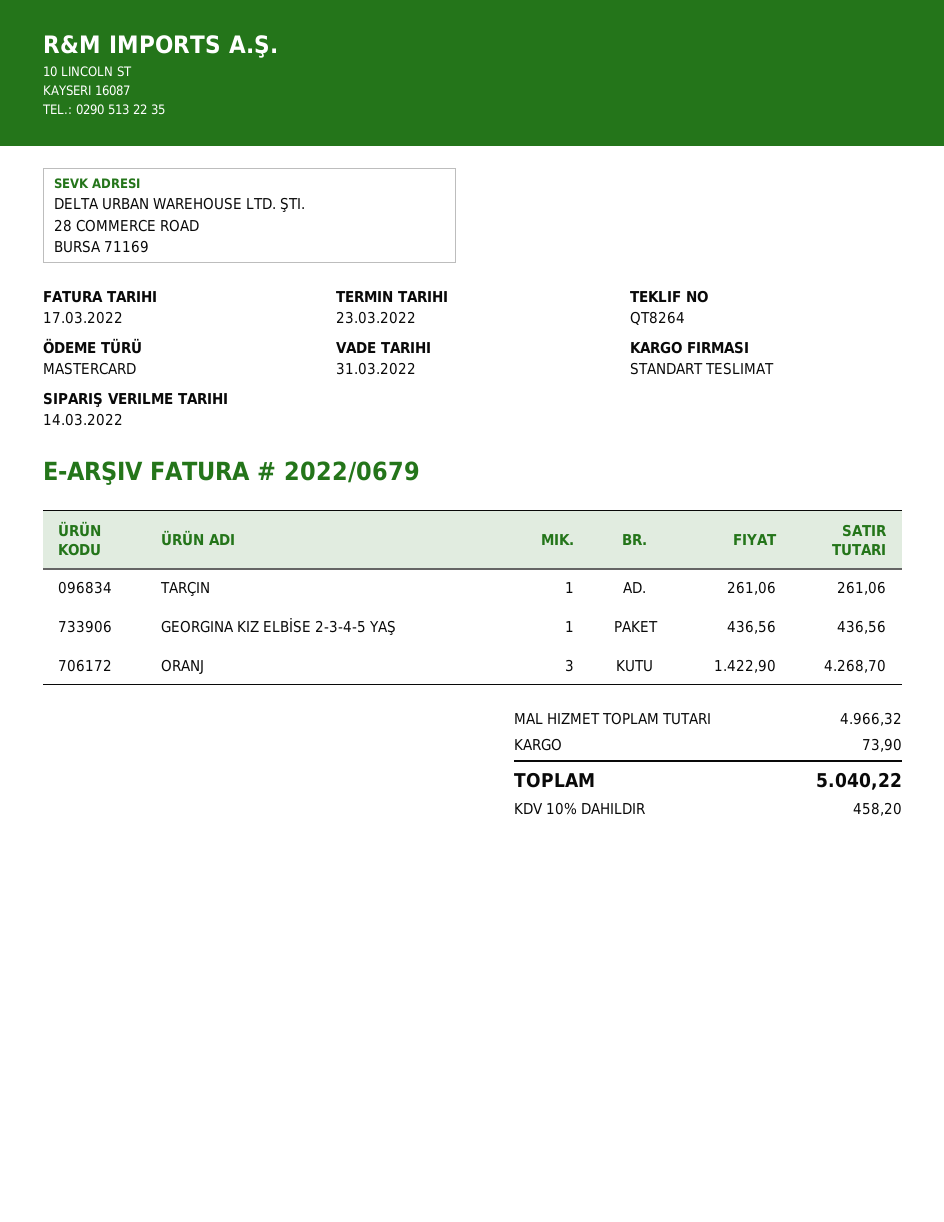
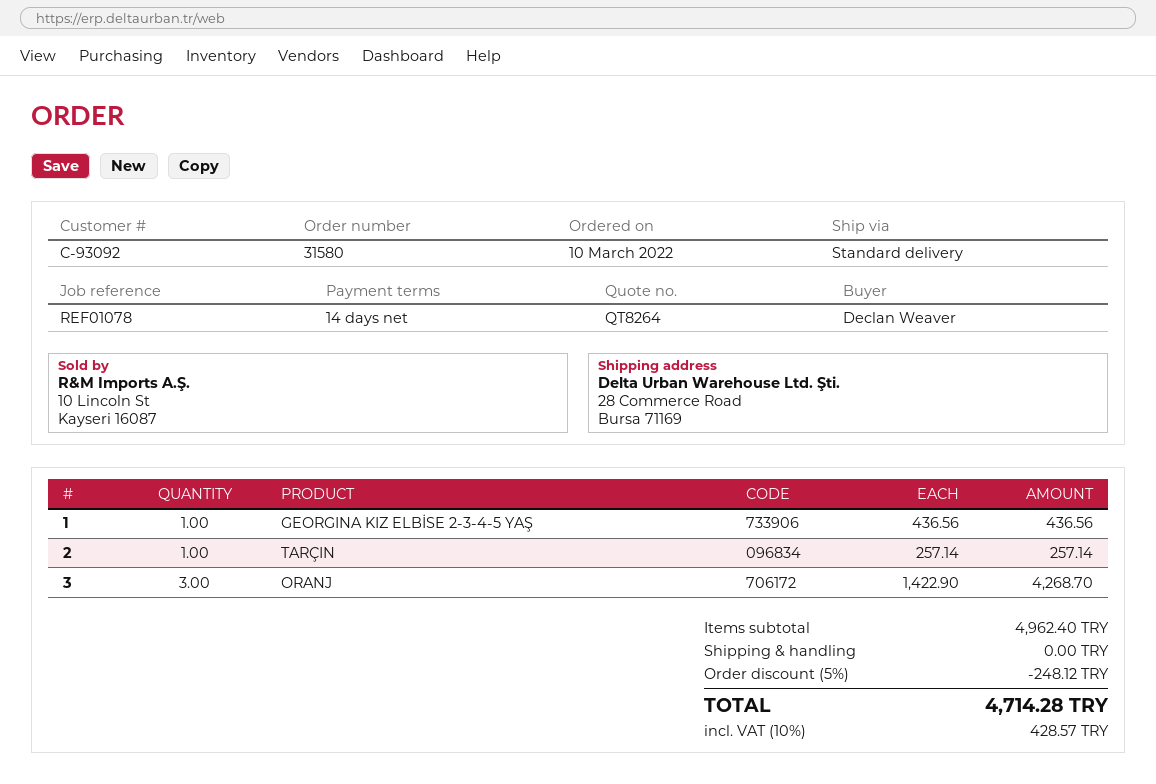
order date: 2022-03-14 -> 2022-03-10
TARÇIN: 1 x 261.06 = 261.06 -> 1 x 257.14 = 257.14
subtotal: 4966.32 -> 4962.40
discount: none -> 5% = 248.12
shipping: 73.90 -> 0.00
tax: 10% = 458.20 -> 10% = 428.57
total: 5040.22 -> 4714.28

